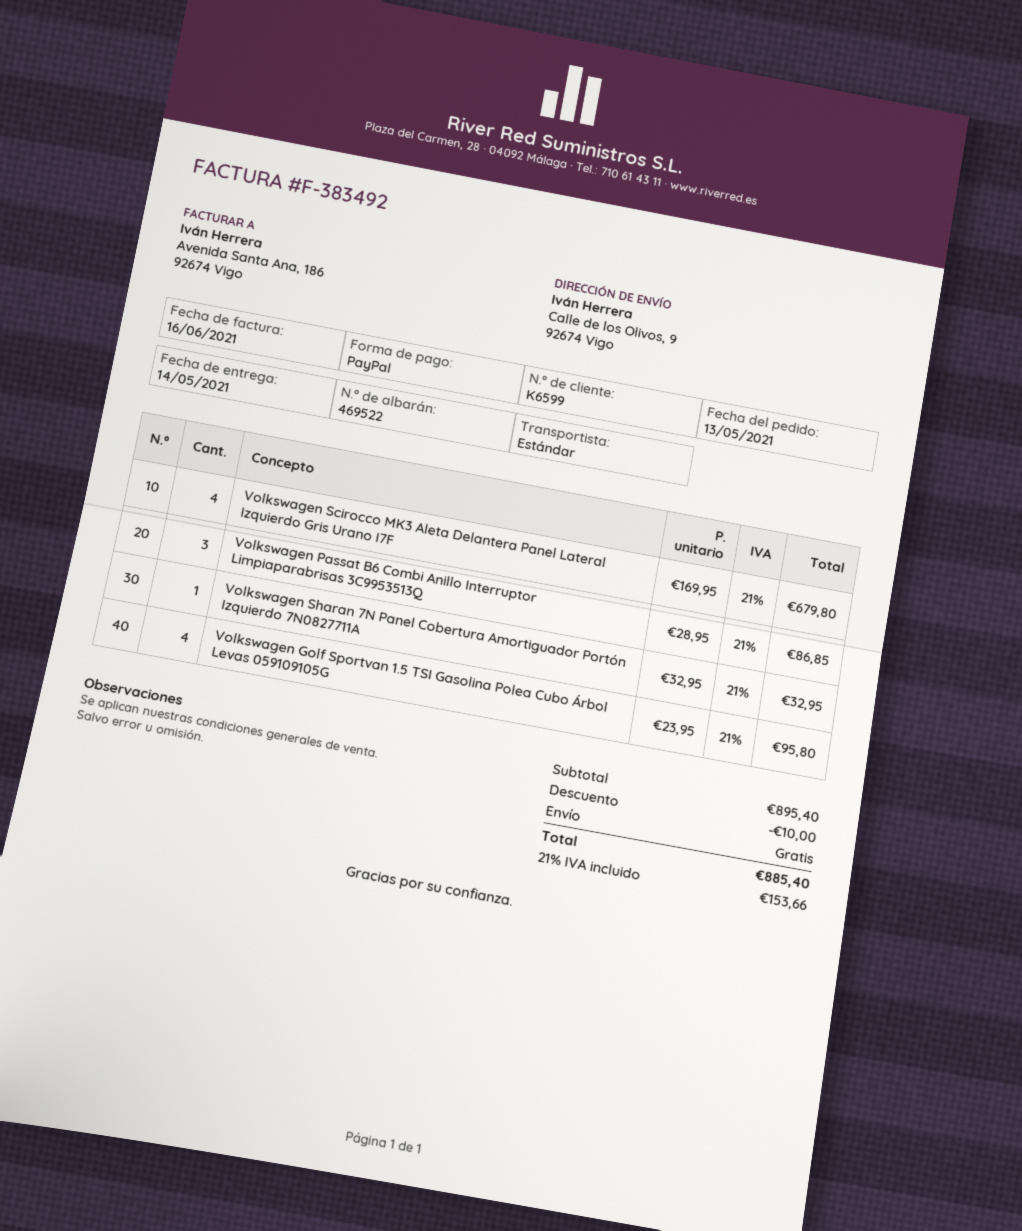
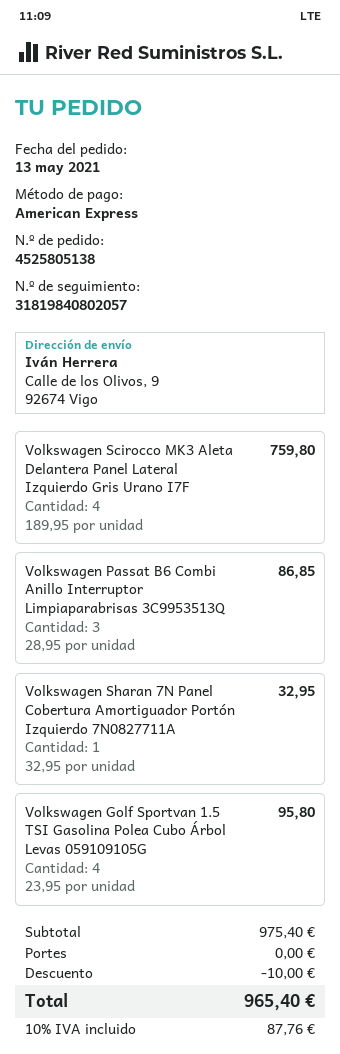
payment method: PayPal -> American Express
Volkswagen Scirocco MK3 Aleta Delantera Panel Lateral Izquierdo Gris Urano I7F: 4 x 169.95 = 679.80 -> 4 x 189.95 = 759.80
subtotal: 895.40 -> 975.40
tax: 21% = 153.66 -> 10% = 87.76
total: 885.40 -> 965.40

